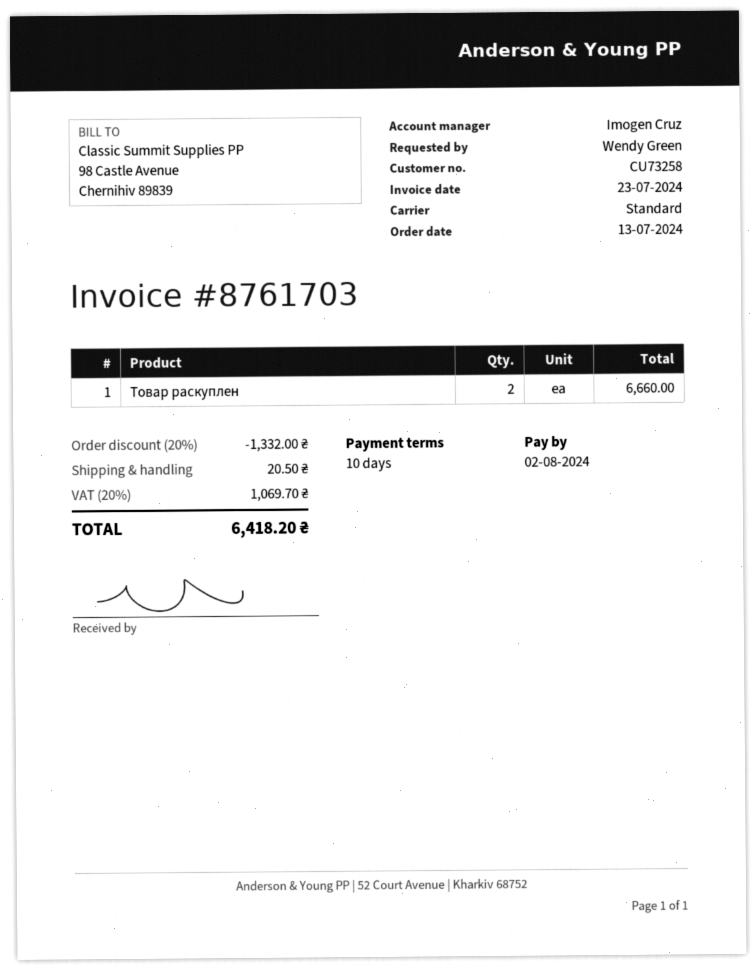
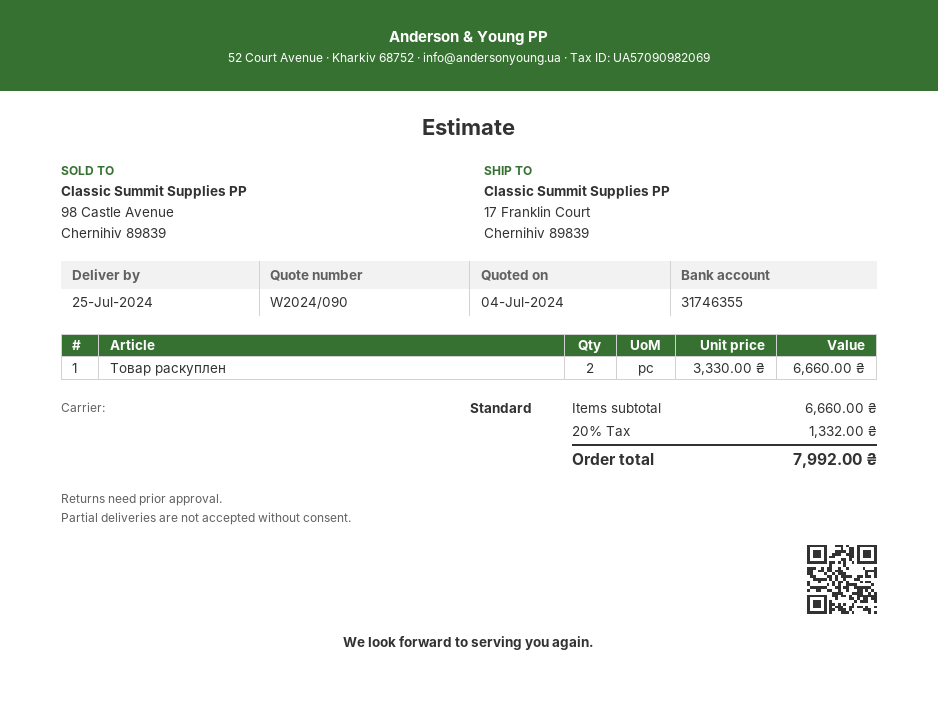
discount: 20% = 1332.00 -> none
shipping: 20.50 -> none
tax: 20% = 1069.70 -> 20% = 1332.00
total: 6418.20 -> 7992.00

